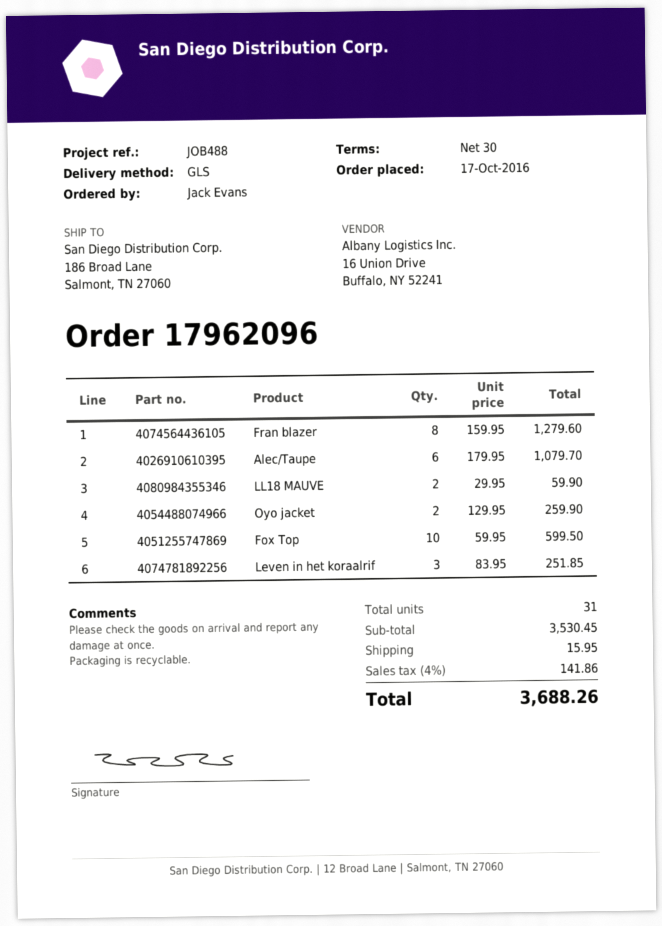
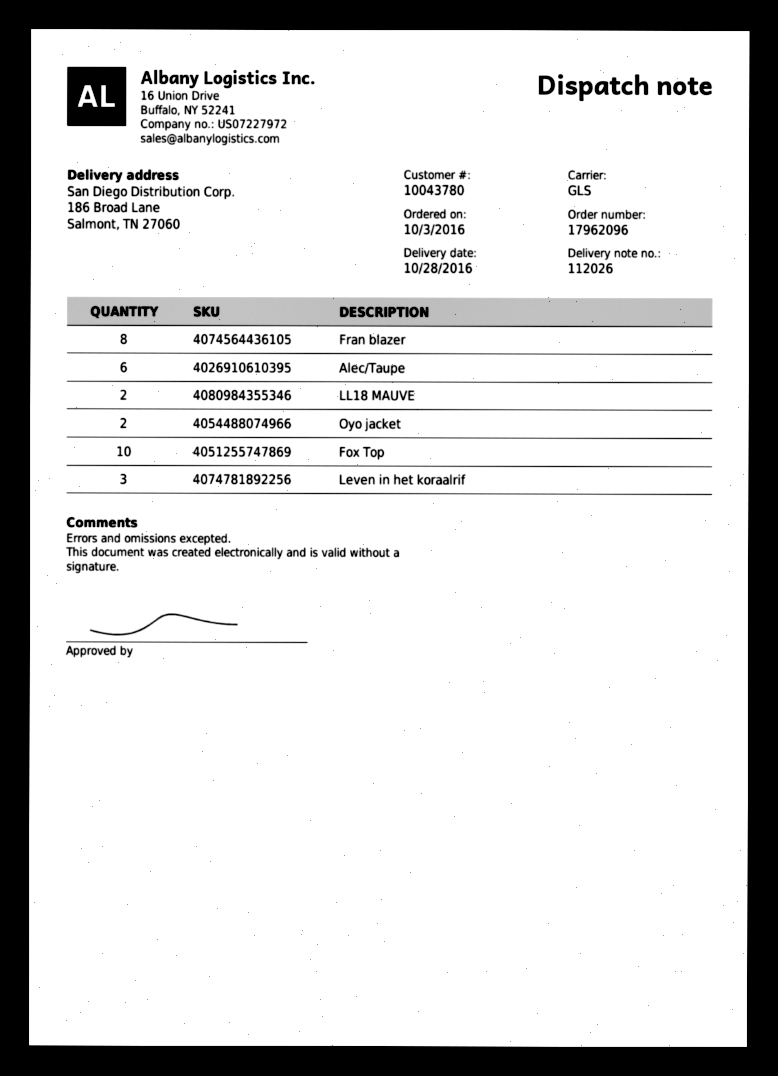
order date: 2016-10-17 -> 2016-10-03

